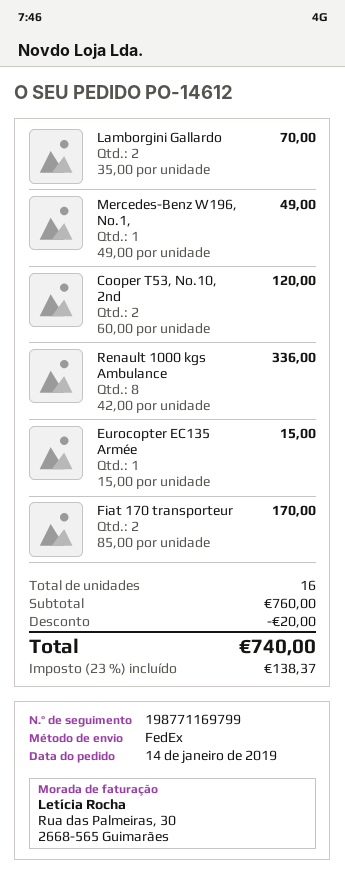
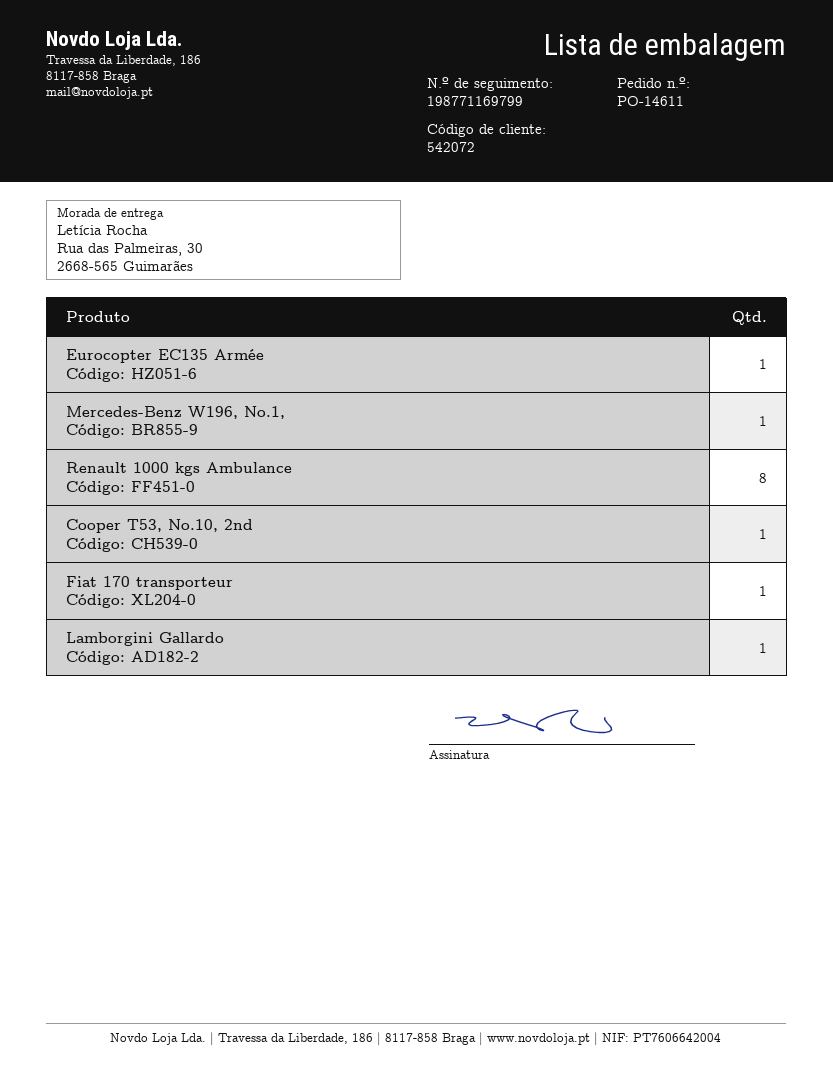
order number: PO-14612 -> PO-14611
Lamborgini Gallardo: 2 -> 1
Cooper T53, No.10, 2nd: 2 -> 1
Fiat 170 transporteur: 2 -> 1

